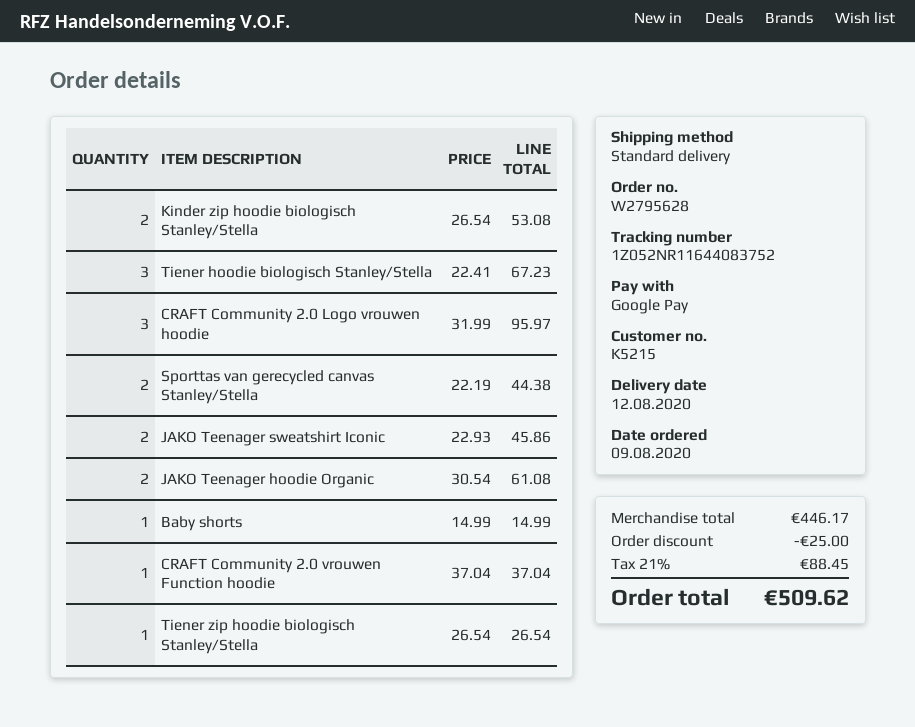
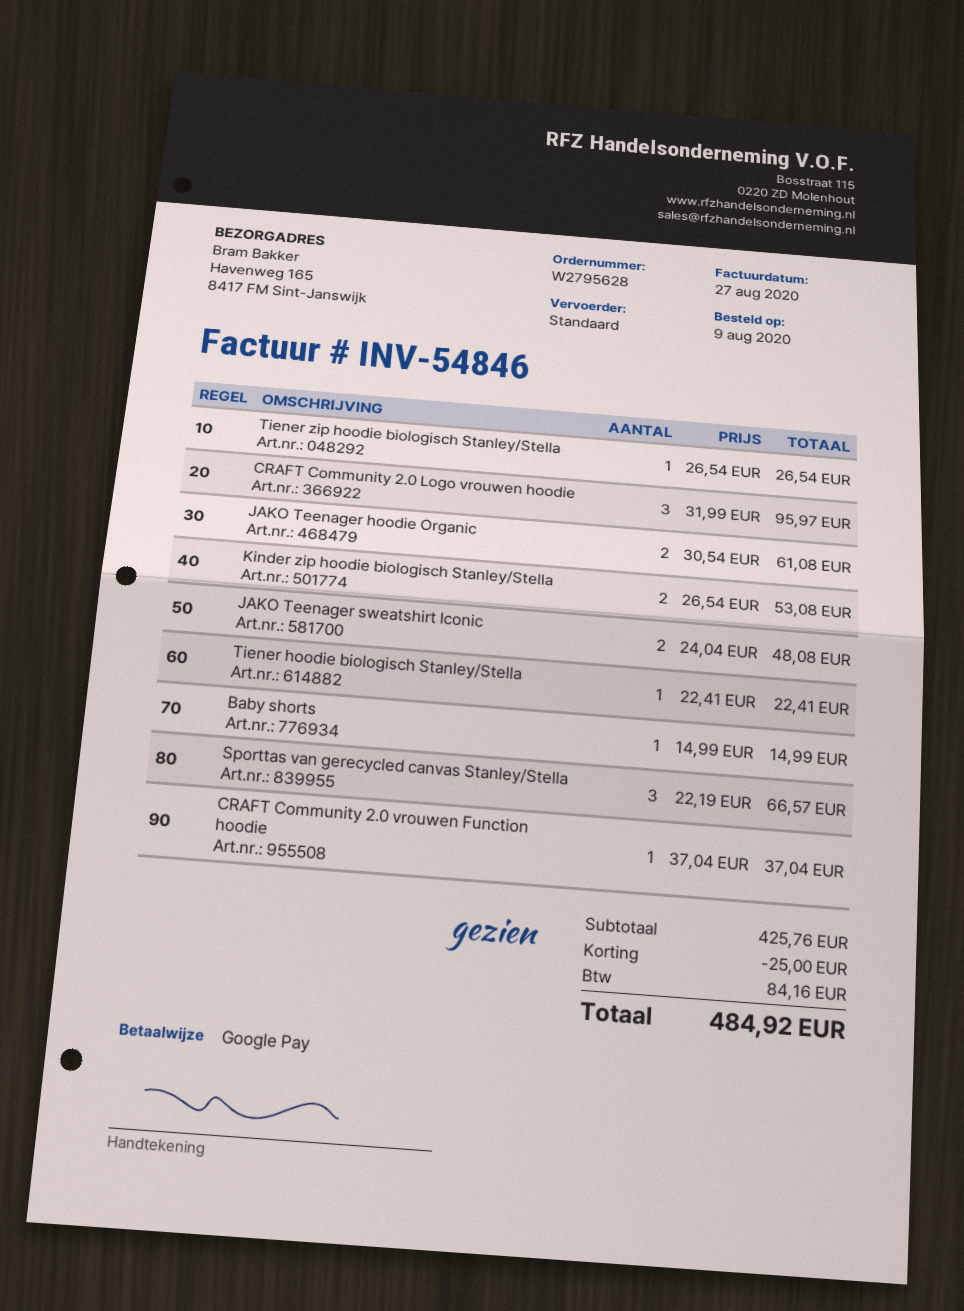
Tiener hoodie biologisch Stanley/Stella: 3 x 22.41 = 67.23 -> 1 x 22.41 = 22.41
Sporttas van gerecycled canvas Stanley/Stella: 2 x 22.19 = 44.38 -> 3 x 22.19 = 66.57
JAKO Teenager sweatshirt Iconic: 2 x 22.93 = 45.86 -> 2 x 24.04 = 48.08
subtotal: 446.17 -> 425.76
tax: 88.45 -> 84.16
total: 509.62 -> 484.92

